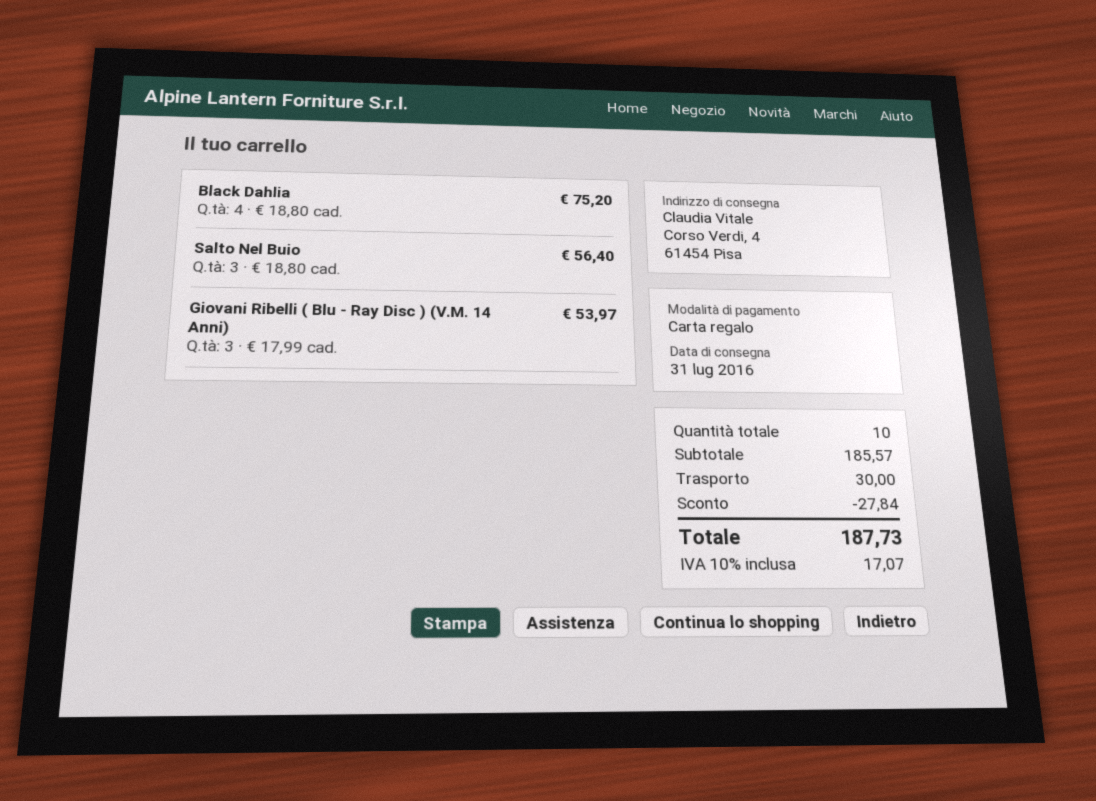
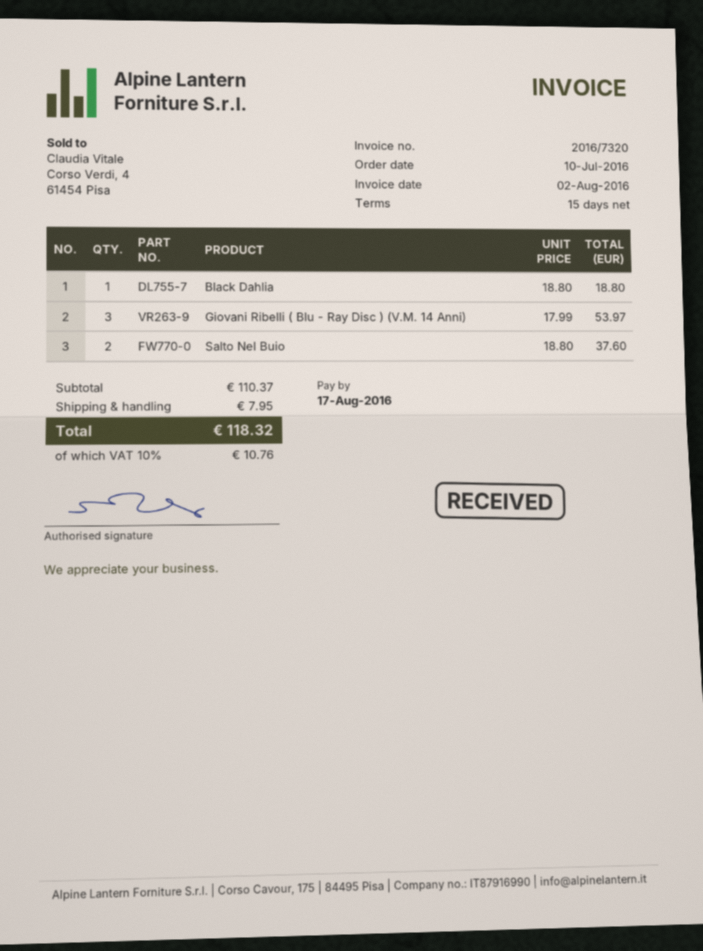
Black Dahlia: 4 x 18.80 = 75.20 -> 1 x 18.80 = 18.80
Salto Nel Buio: 3 x 18.80 = 56.40 -> 2 x 18.80 = 37.60
subtotal: 185.57 -> 110.37
discount: 27.84 -> none
shipping: 30.00 -> 7.95
tax: 10% = 17.07 -> 10% = 10.76
total: 187.73 -> 118.32

